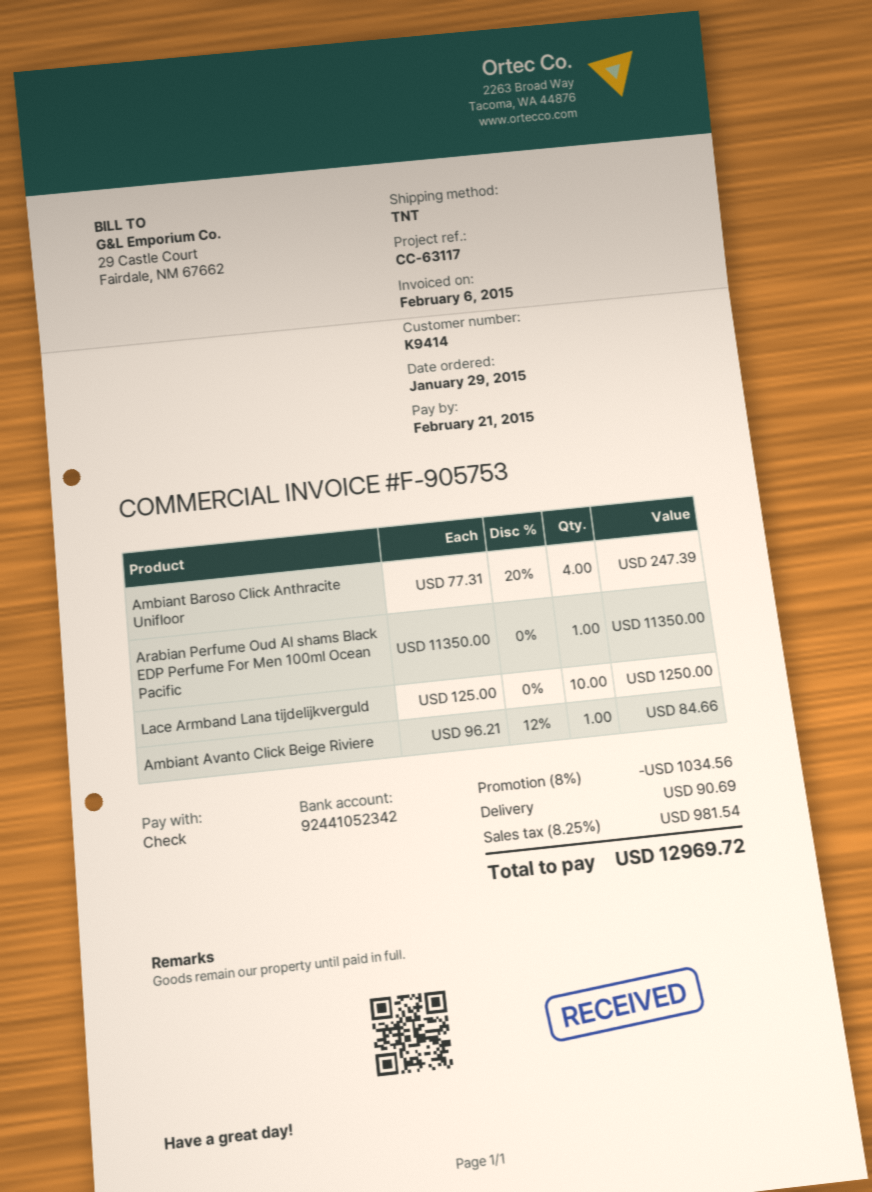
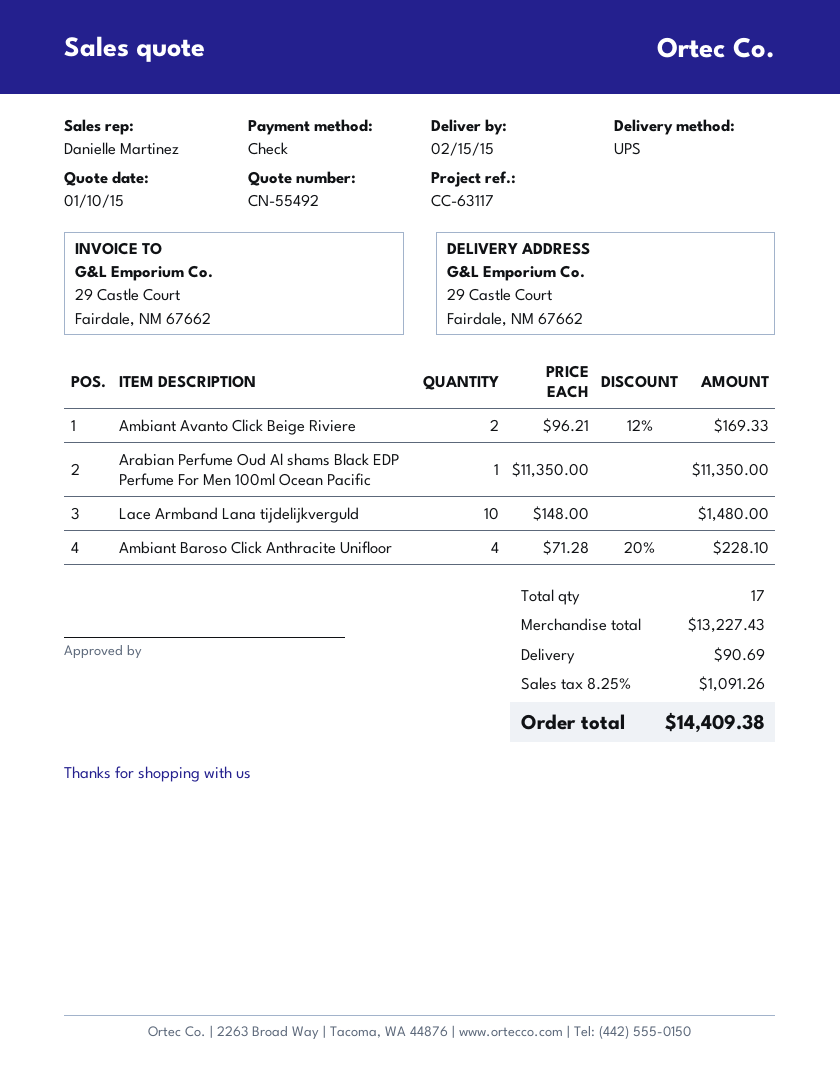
shipping method: TNT -> UPS
Ambiant Baroso Click Anthracite Unifloor: 4 x 77.31 - 20% = 247.39 -> 4 x 71.28 - 20% = 228.10
Lace Armband Lana tijdelijkverguld: 10 x 125.00 = 1250.00 -> 10 x 148.00 = 1480.00
Ambiant Avanto Click Beige Riviere: 1 x 96.21 - 12% = 84.66 -> 2 x 96.21 - 12% = 169.33
discount: 8% = 1034.56 -> none
tax: 8.25% = 981.54 -> 8.25% = 1091.26
total: 12969.72 -> 14409.38

